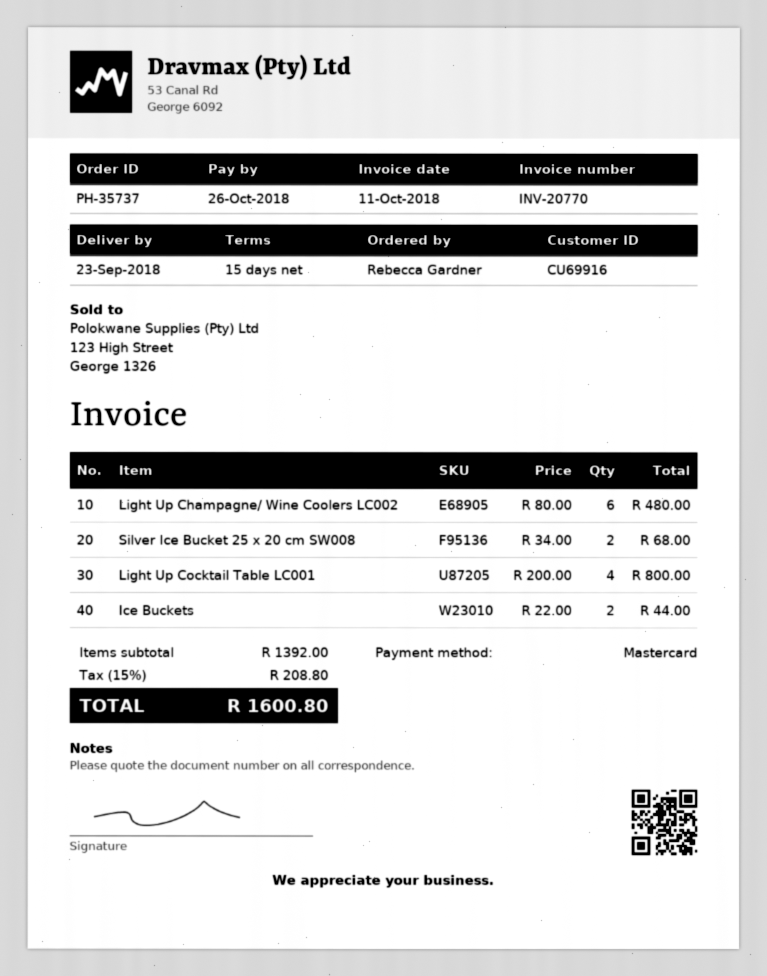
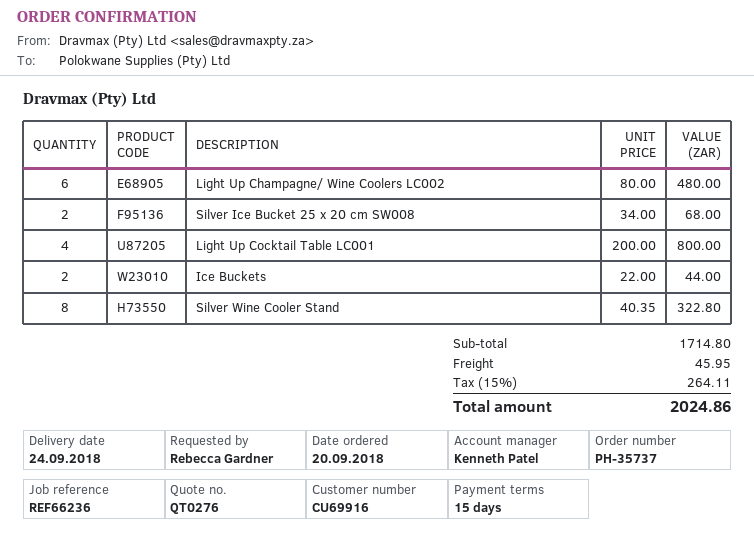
delivery date: 2018-09-23 -> 2018-09-24
Silver Wine Cooler Stand: none -> 8 x 40.35 = 322.80
subtotal: 1392.00 -> 1714.80
shipping: none -> 45.95
tax: 15% = 208.80 -> 15% = 264.11
total: 1600.80 -> 2024.86

